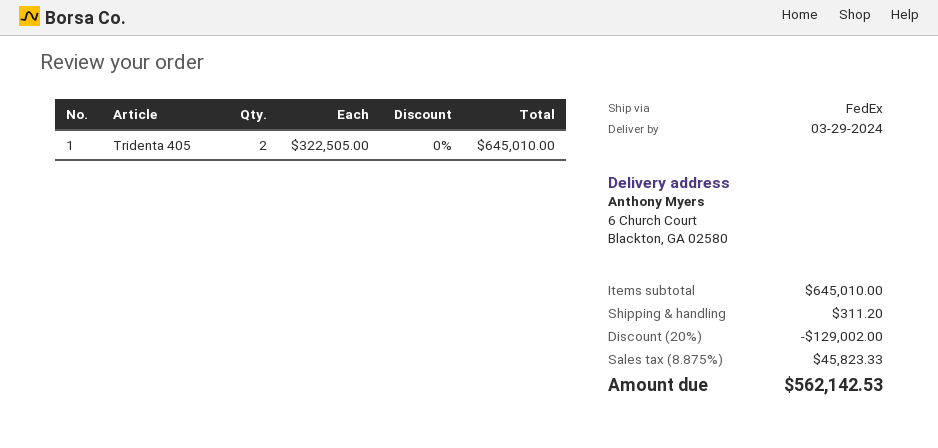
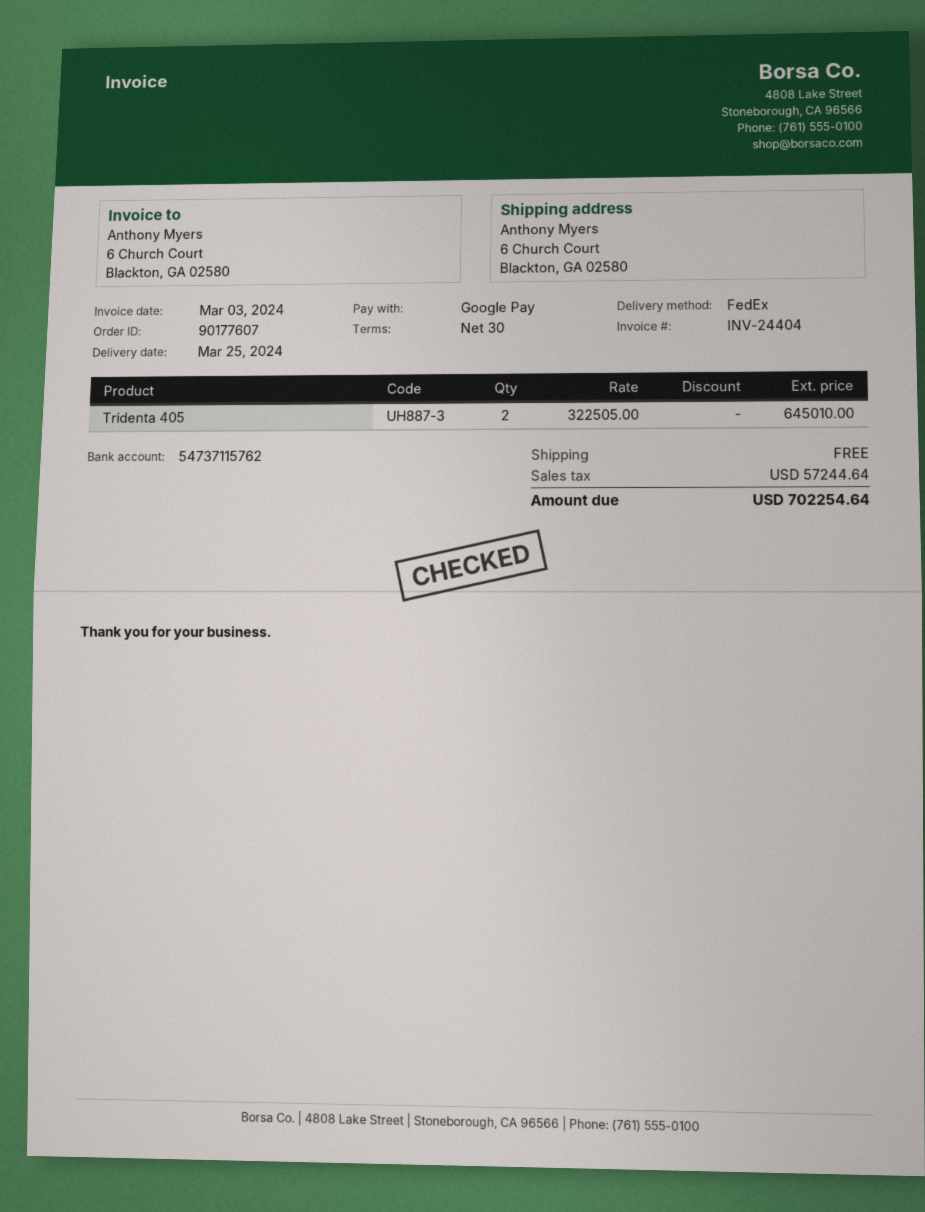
delivery date: 2024-03-29 -> 2024-03-25
discount: 20% = 129002.00 -> none
shipping: 311.20 -> 0.00
tax: 45823.33 -> 57244.64
total: 562142.53 -> 702254.64

